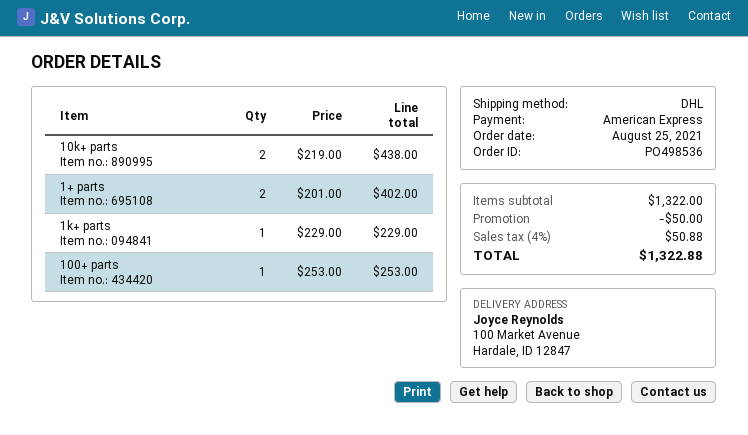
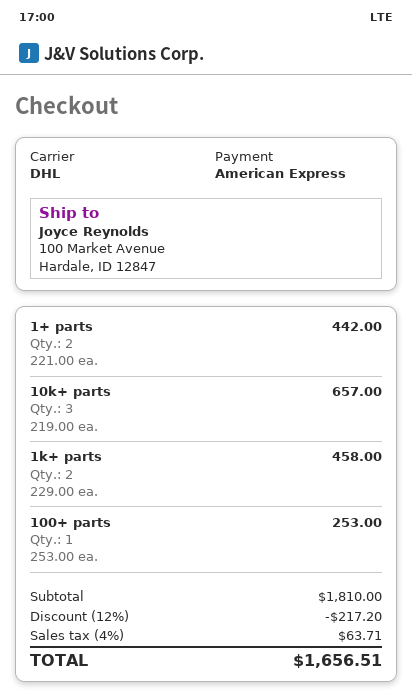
10k+ parts: 2 x 219.00 = 438.00 -> 3 x 219.00 = 657.00
1+ parts: 2 x 201.00 = 402.00 -> 2 x 221.00 = 442.00
1k+ parts: 1 x 229.00 = 229.00 -> 2 x 229.00 = 458.00
subtotal: 1322.00 -> 1810.00
discount: 50.00 -> 217.20
tax: 4% = 50.88 -> 4% = 63.71
total: 1322.88 -> 1656.51

